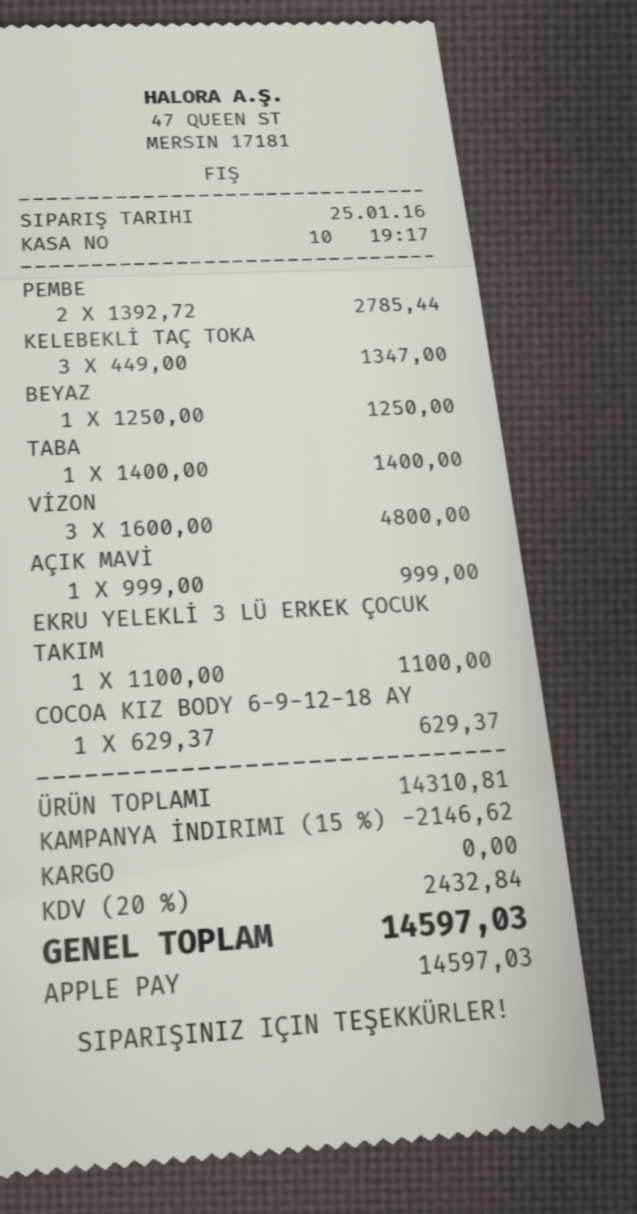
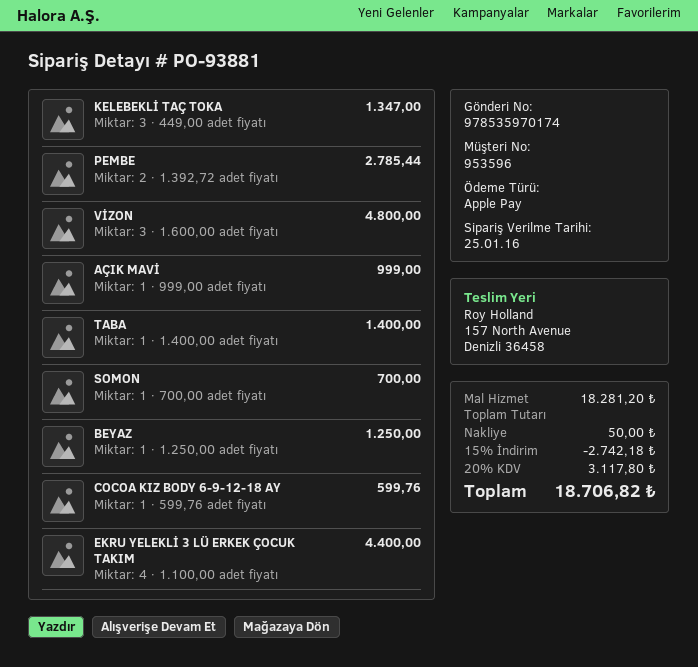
EKRU YELEKLİ 3 LÜ ERKEK ÇOCUK TAKIM: 1 x 1100.00 = 1100.00 -> 4 x 1100.00 = 4400.00
COCOA KIZ BODY 6-9-12-18 AY: 1 x 629.37 = 629.37 -> 1 x 599.76 = 599.76
SOMON: none -> 1 x 700.00 = 700.00
subtotal: 14310.81 -> 18281.20
discount: 15% = 2146.62 -> 15% = 2742.18
shipping: 0.00 -> 50.00
tax: 20% = 2432.84 -> 20% = 3117.80
total: 14597.03 -> 18706.82

